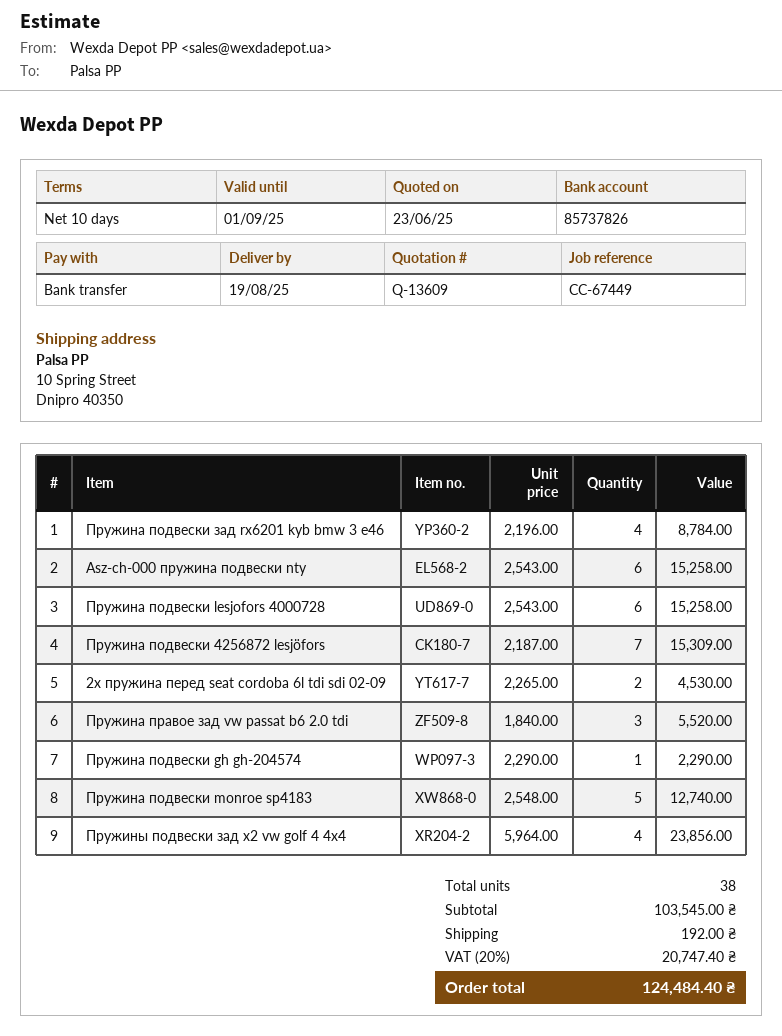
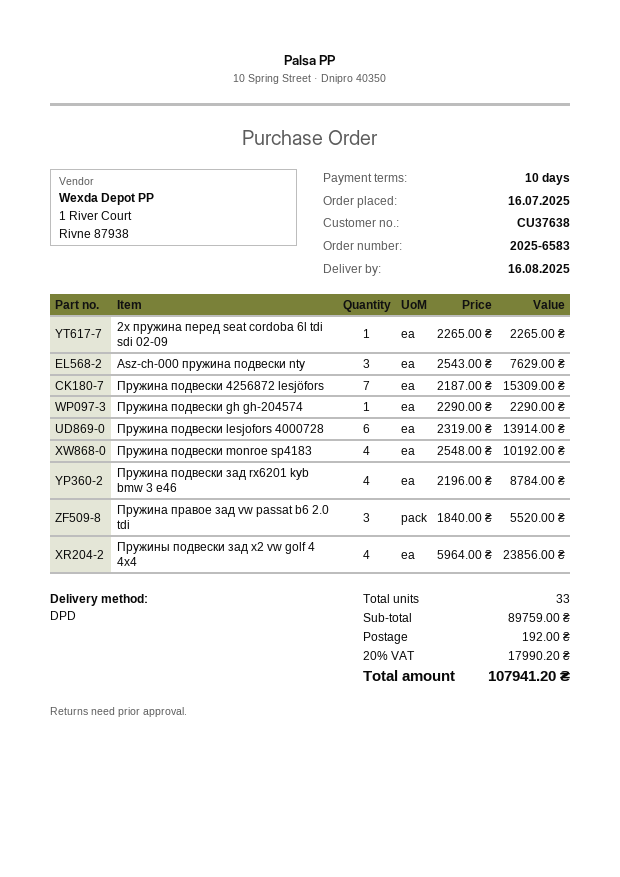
delivery date: 2025-08-19 -> 2025-08-16
Asz-ch-000 пружина подвески nty: 6 x 2543.00 = 15258.00 -> 3 x 2543.00 = 7629.00
Пружина подвески lesjofors 4000728: 6 x 2543.00 = 15258.00 -> 6 x 2319.00 = 13914.00
2x пружина перед seat cordoba 6l tdi sdi 02-09: 2 x 2265.00 = 4530.00 -> 1 x 2265.00 = 2265.00
Пружина подвески monroe sp4183: 5 x 2548.00 = 12740.00 -> 4 x 2548.00 = 10192.00
total quantity: 38 -> 33
subtotal: 103545.00 -> 89759.00
tax: 20% = 20747.40 -> 20% = 17990.20
total: 124484.40 -> 107941.20

